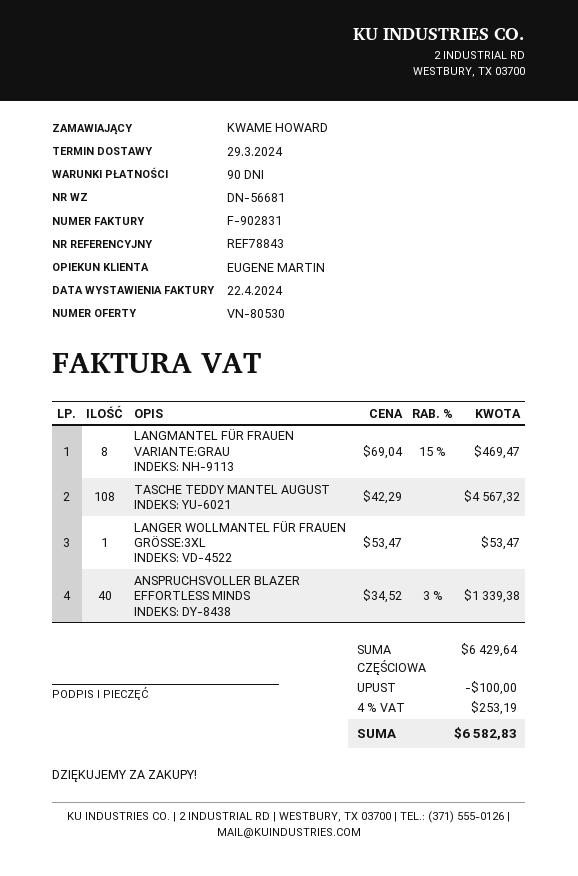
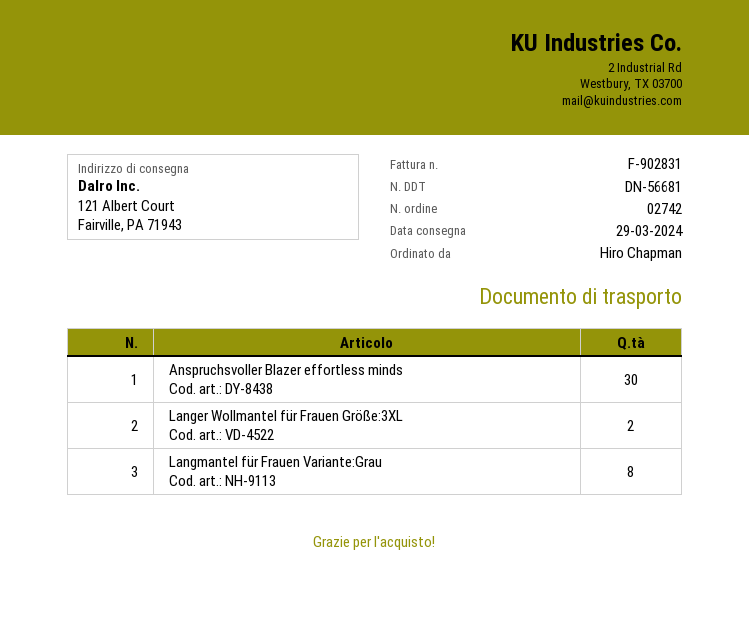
ordered by: KWAME HOWARD -> Hiro Chapman
TASCHE TEDDY MANTEL AUGUST: 108 -> none
LANGER WOLLMANTEL FÜR FRAUEN GRÖSSE:3XL: 1 -> 2
ANSPRUCHSVOLLER BLAZER EFFORTLESS MINDS: 40 -> 30

